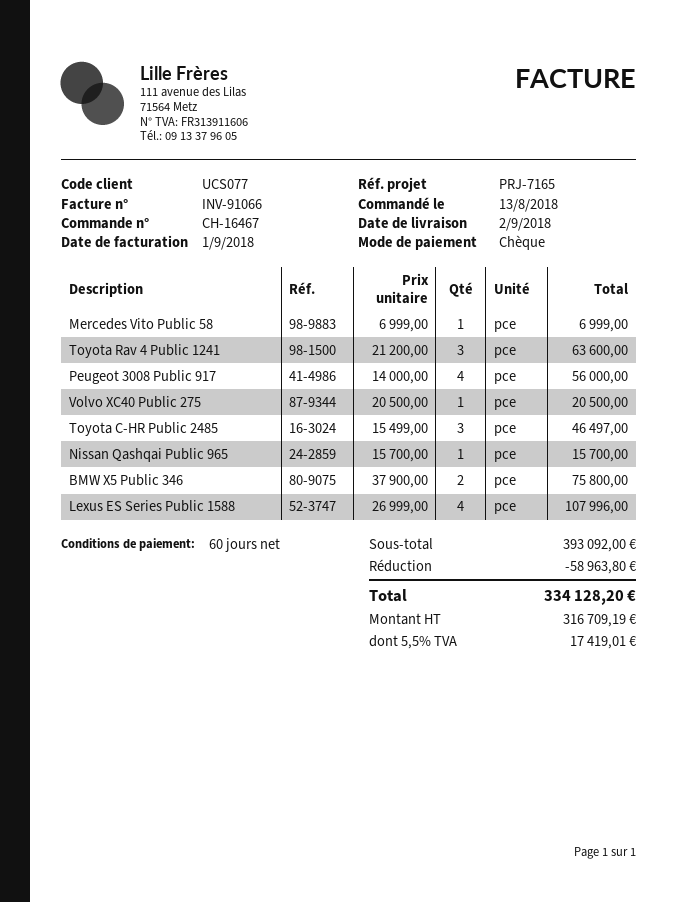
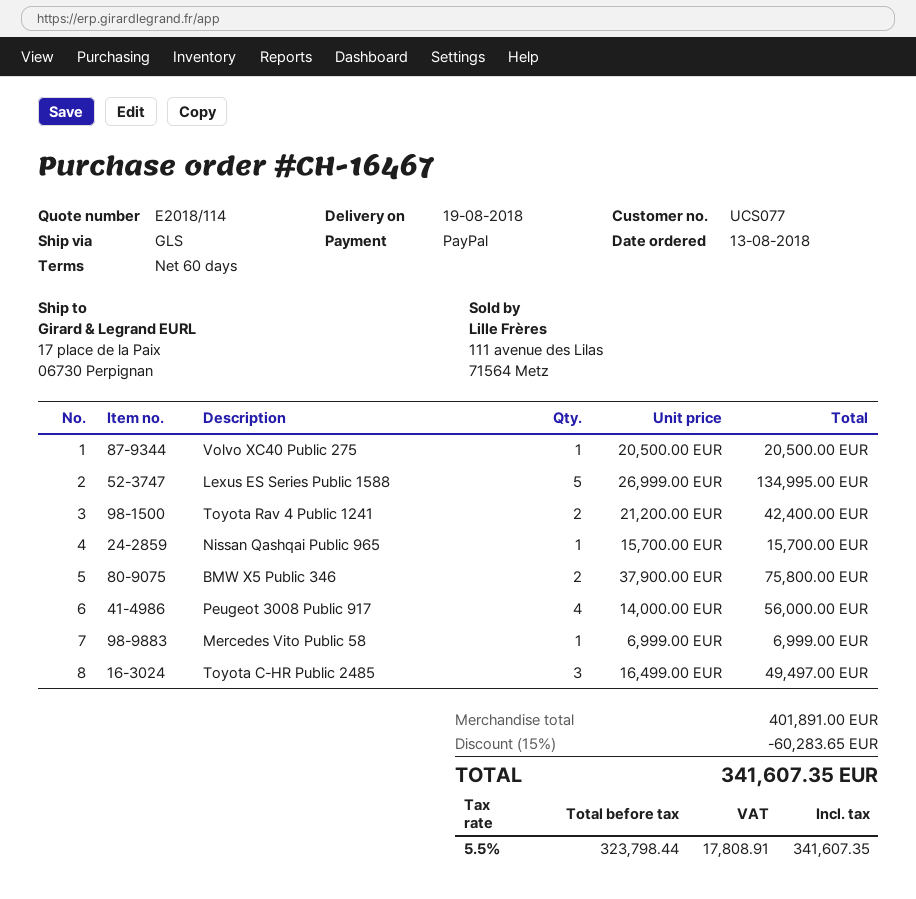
delivery date: 2018-09-02 -> 2018-08-19
payment method: cheque -> PayPal
Toyota Rav 4 Public 1241: 3 x 21200.00 = 63600.00 -> 2 x 21200.00 = 42400.00
Toyota C-HR Public 2485: 3 x 15499.00 = 46497.00 -> 3 x 16499.00 = 49497.00
Lexus ES Series Public 1588: 4 x 26999.00 = 107996.00 -> 5 x 26999.00 = 134995.00
subtotal: 393092.00 -> 401891.00
discount: 58963.80 -> 60283.65
net: 316709.19 -> 323798.44
tax: 5.5% = 17419.01 -> 5.5% = 17808.91
total: 334128.20 -> 341607.35

